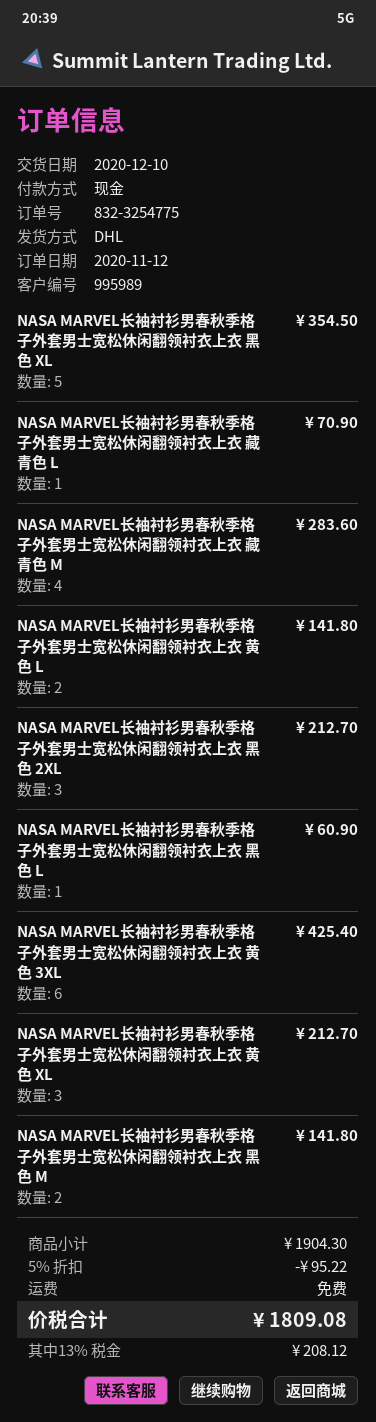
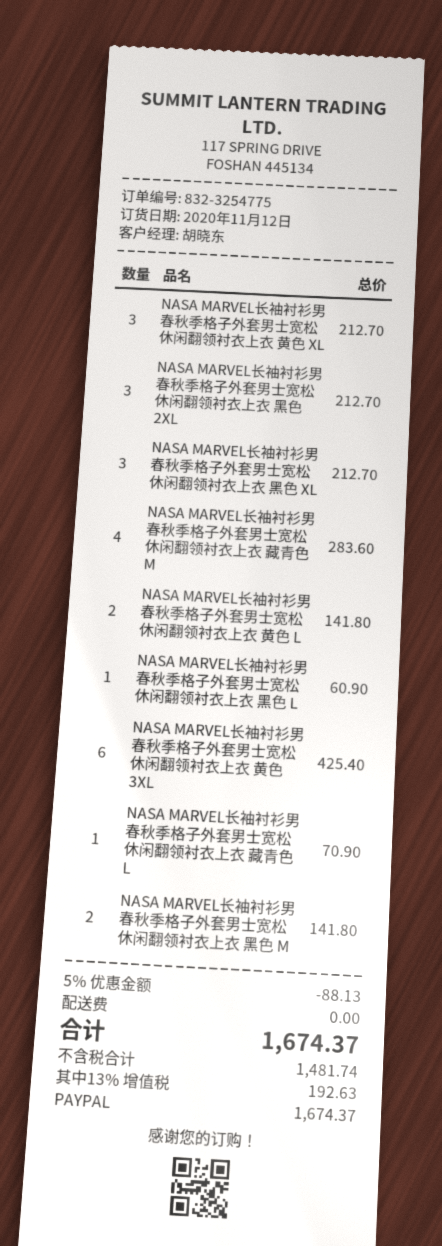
payment method: cash -> PayPal
NASA MARVEL长袖衬衫男春秋季格子外套男士宽松休闲翻领衬衣上衣 黑色 XL: 5 for 354.50 -> 3 for 212.70
discount: 5% = 95.22 -> 5% = 88.13
tax: 13% = 208.12 -> 13% = 192.63
total: 1809.08 -> 1674.37

